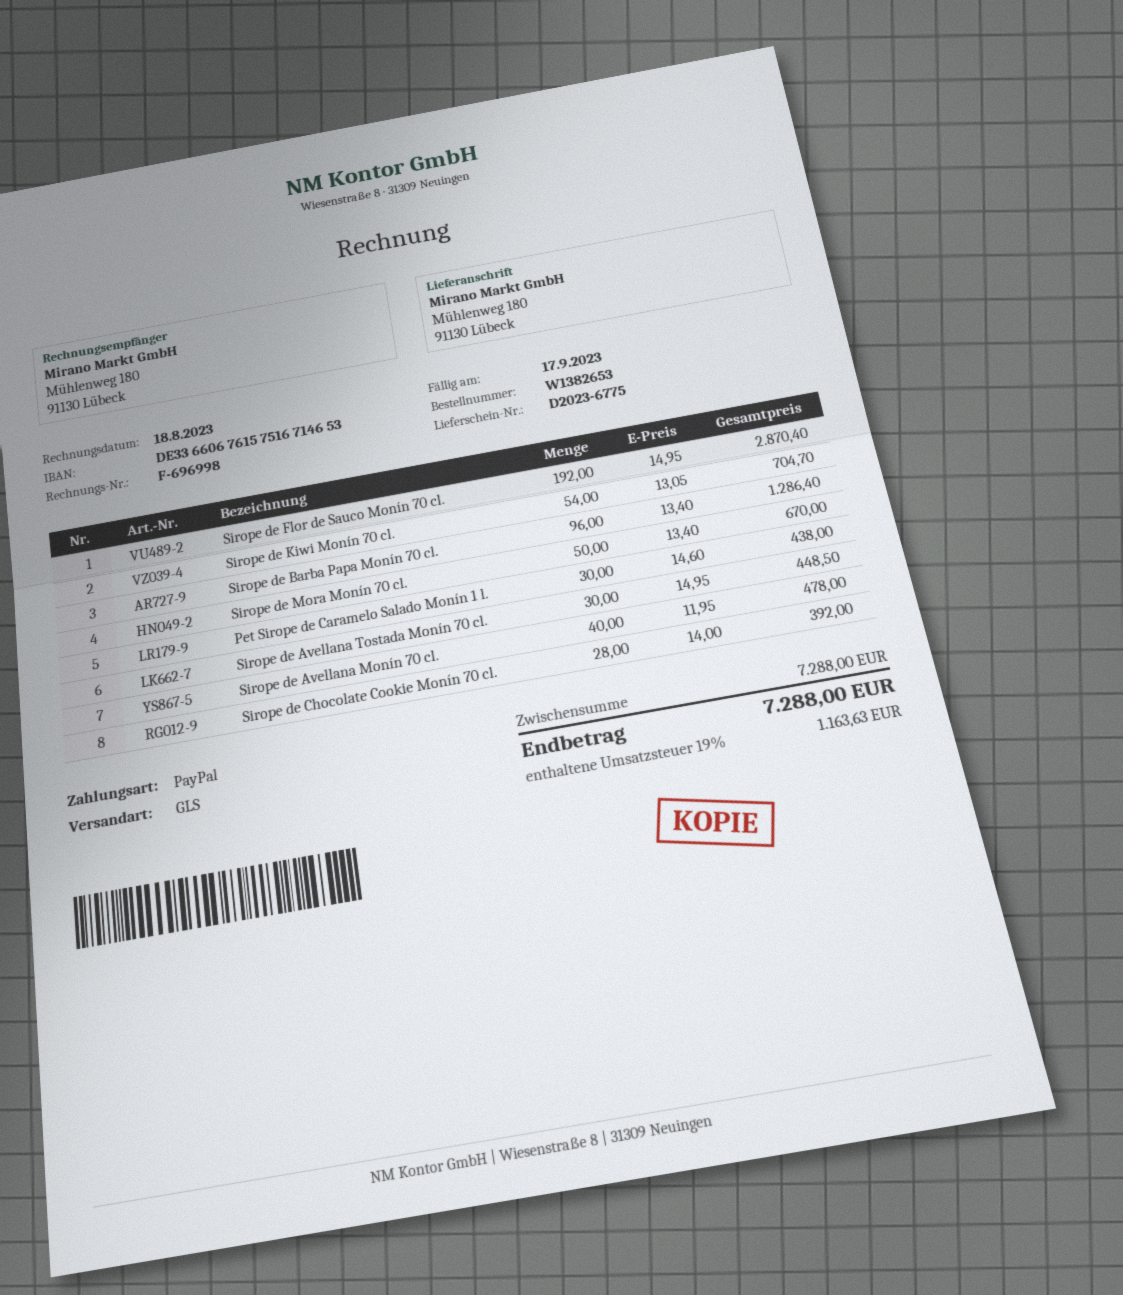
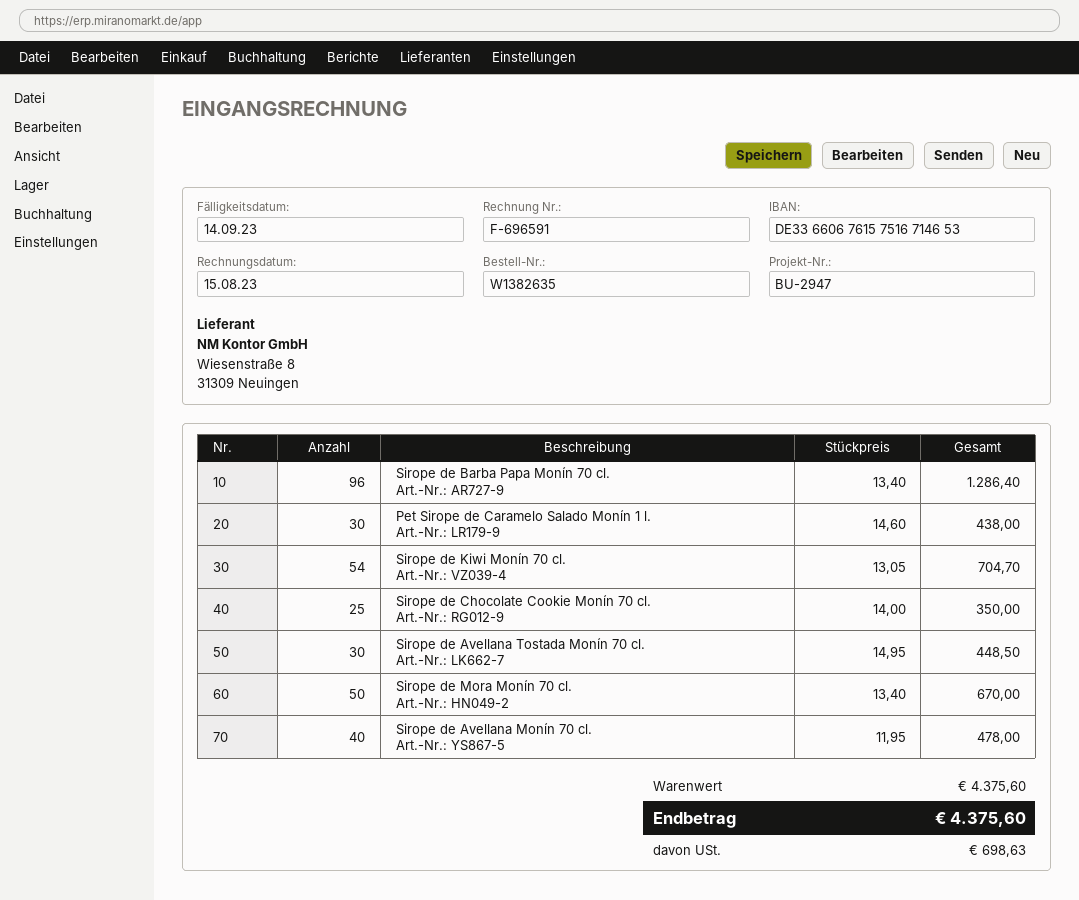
order number: W1382653 -> W1382635
invoice number: F-696998 -> F-696591
invoice date: 2023-08-18 -> 2023-08-15
due date: 2023-09-17 -> 2023-09-14
Sirope de Flor de Sauco Monín 70 cl.: 192 x 14.95 = 2870.40 -> none
Sirope de Chocolate Cookie Monín 70 cl.: 28 x 14.00 = 392.00 -> 25 x 14.00 = 350.00
subtotal: 7288.00 -> 4375.60
tax: 1163.63 -> 698.63
total: 7288.00 -> 4375.60

